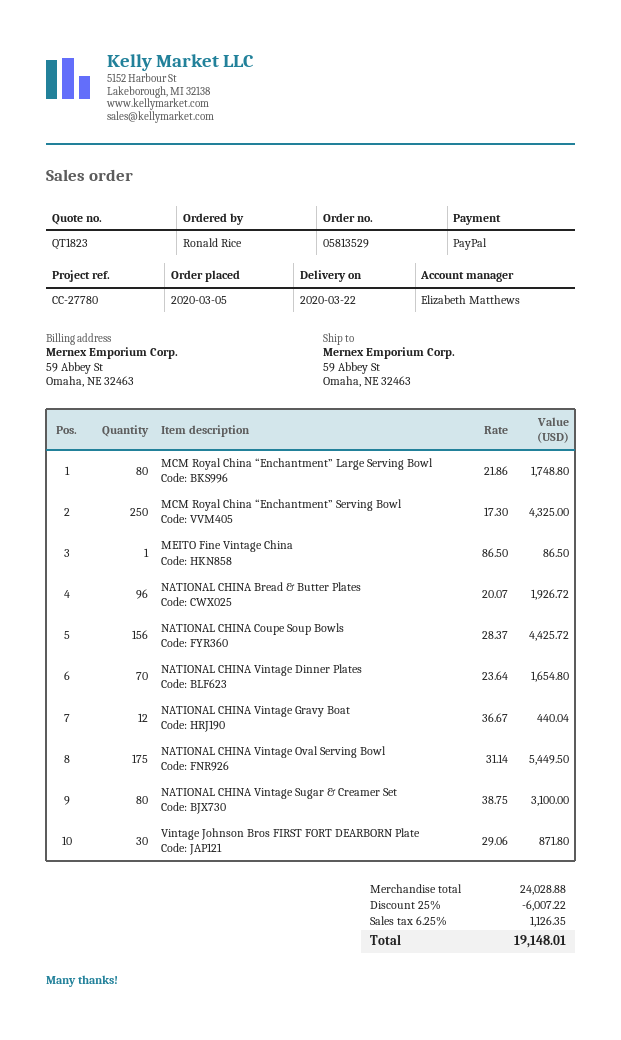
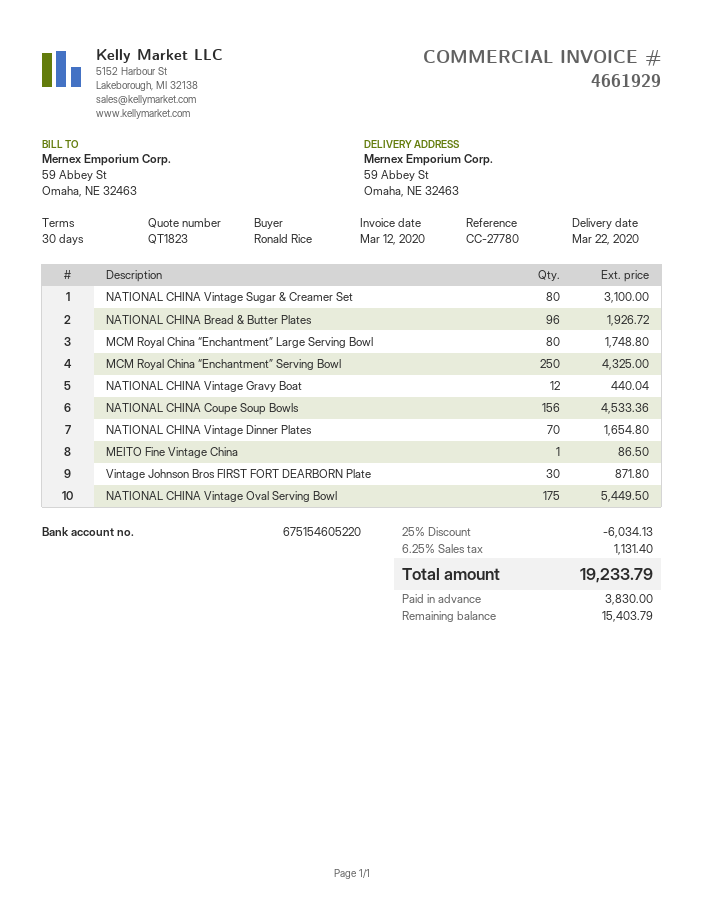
NATIONAL CHINA Coupe Soup Bowls: 156 for 4425.72 -> 156 for 4533.36
discount: 25% = 6007.22 -> 25% = 6034.13
tax: 6.25% = 1126.35 -> 6.25% = 1131.40
total: 19148.01 -> 19233.79

